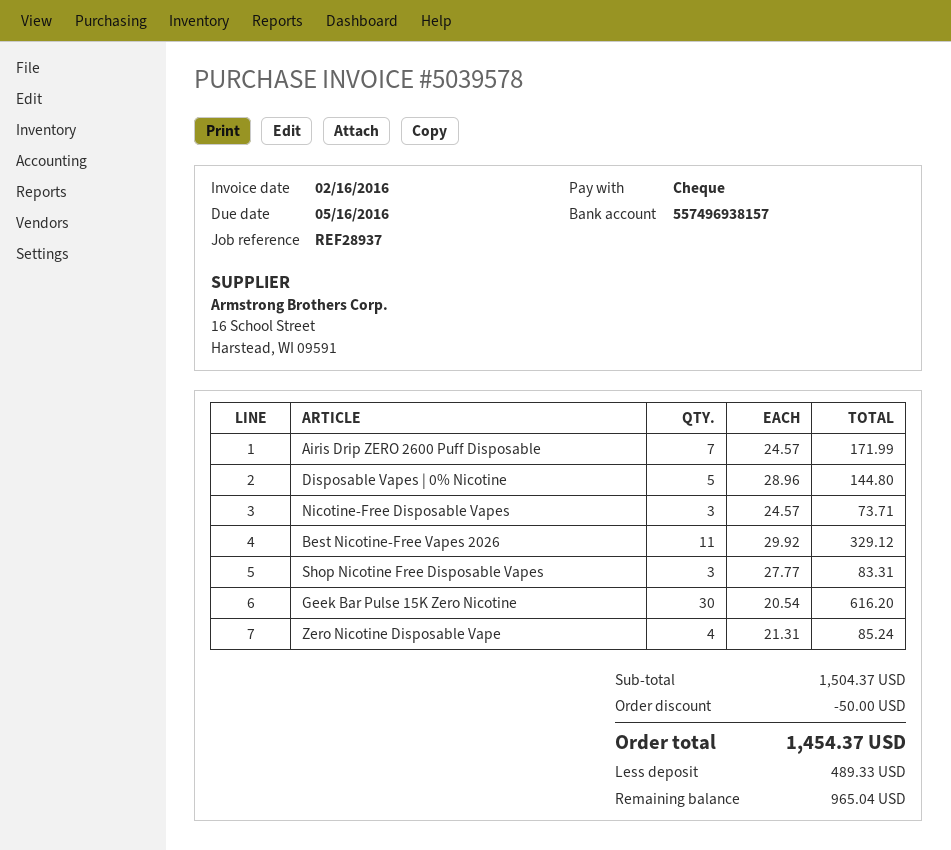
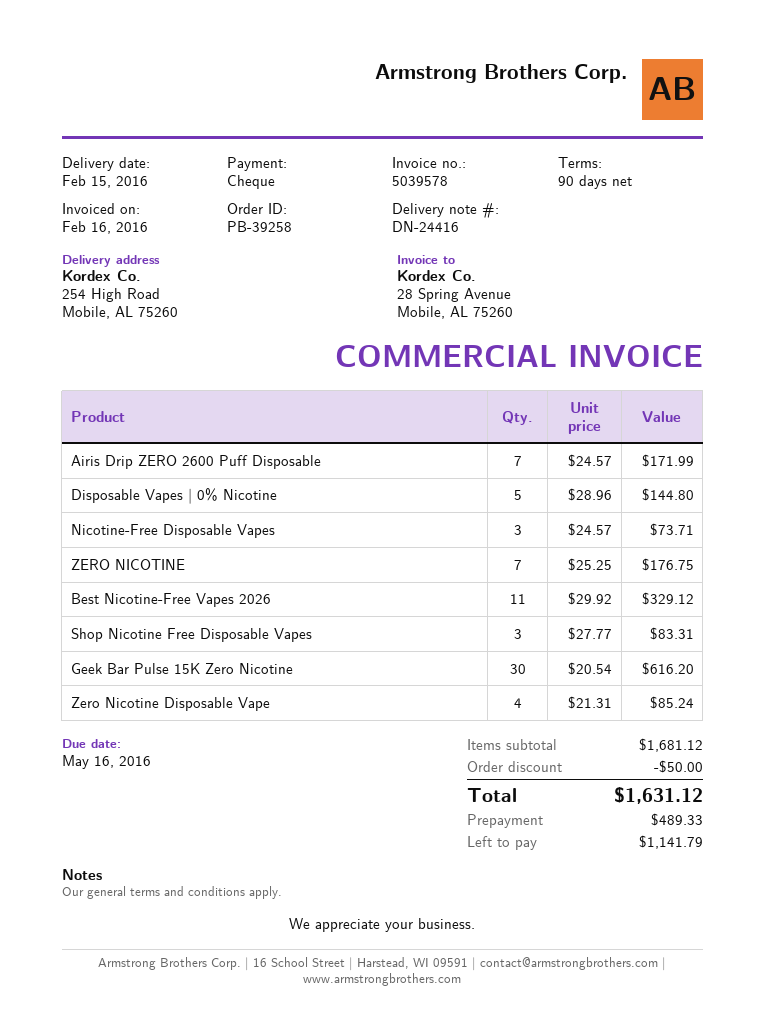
ZERO NICOTINE: none -> 7 x 25.25 = 176.75
subtotal: 1504.37 -> 1681.12
total: 1454.37 -> 1631.12
balance: 965.04 -> 1141.79

